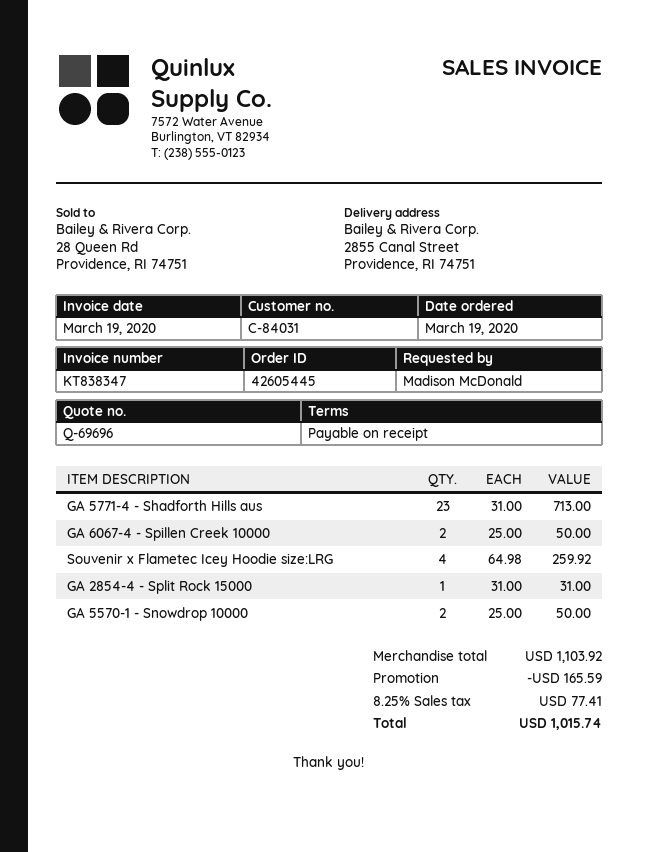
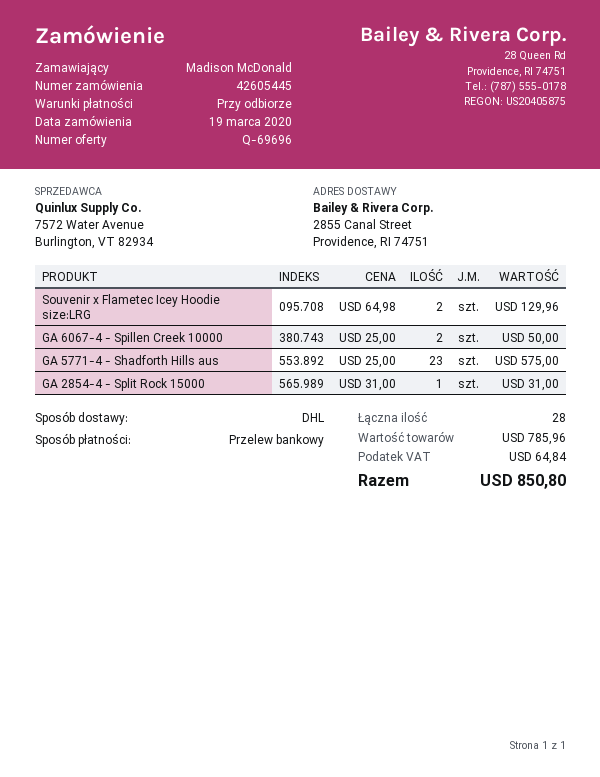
GA 5771-4 - Shadforth Hills aus: 23 x 31.00 = 713.00 -> 23 x 25.00 = 575.00
Souvenir x Flametec Icey Hoodie size:LRG: 4 x 64.98 = 259.92 -> 2 x 64.98 = 129.96
GA 5570-1 - Snowdrop 10000: 2 x 25.00 = 50.00 -> none
subtotal: 1103.92 -> 785.96
discount: 165.59 -> none
tax: 77.41 -> 64.84
total: 1015.74 -> 850.80

